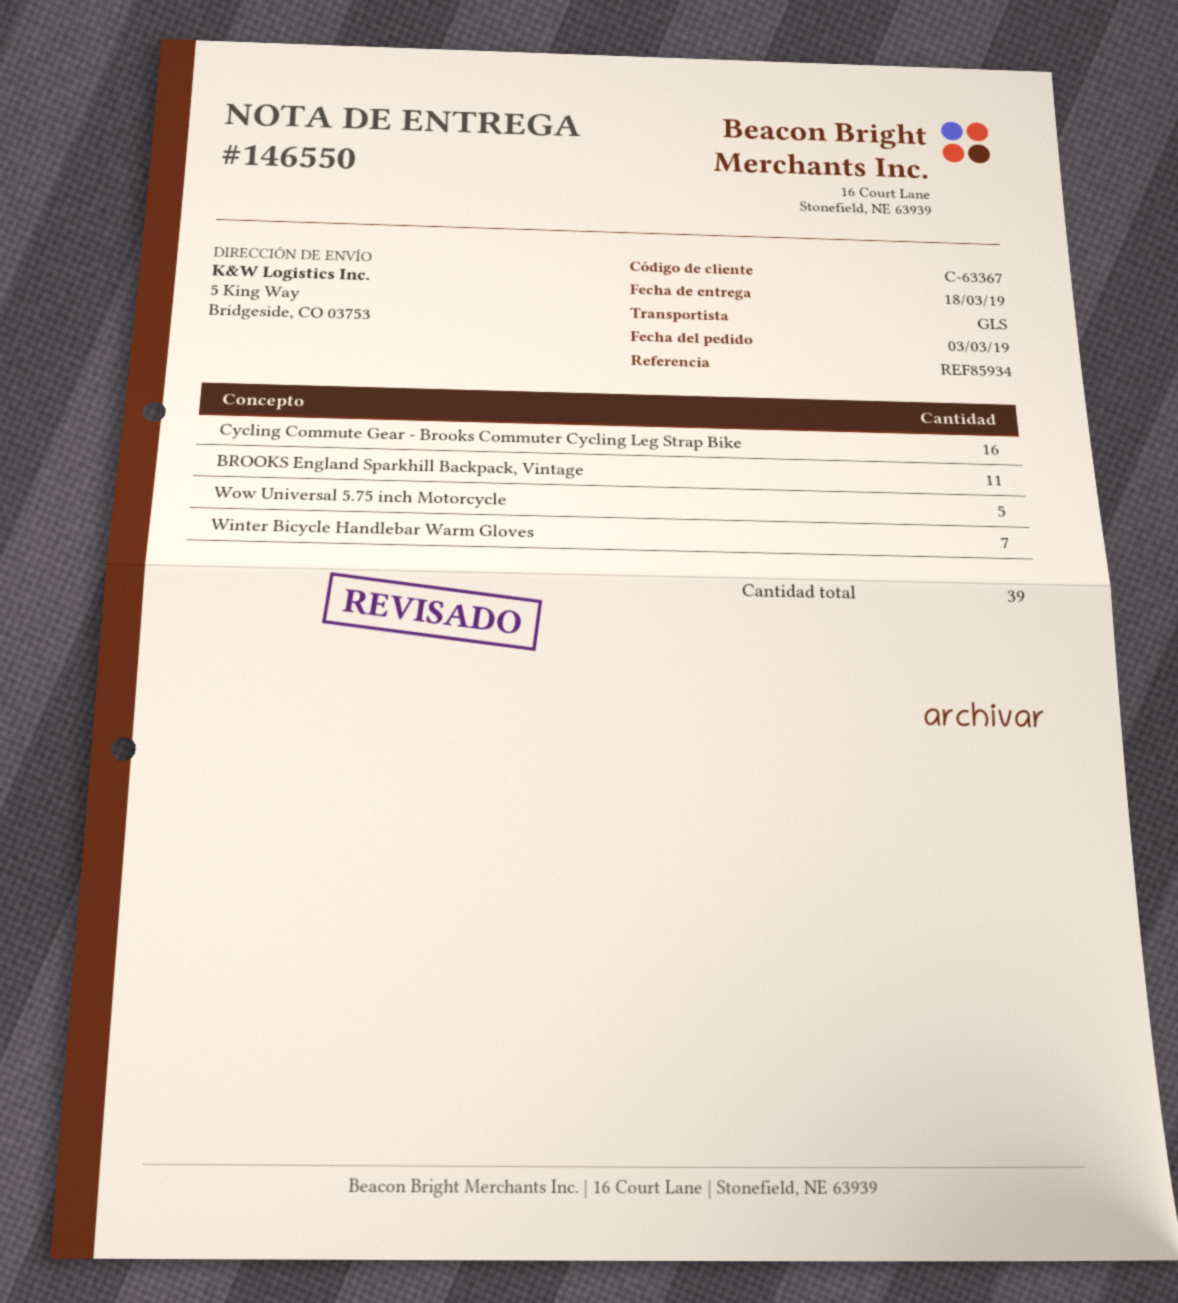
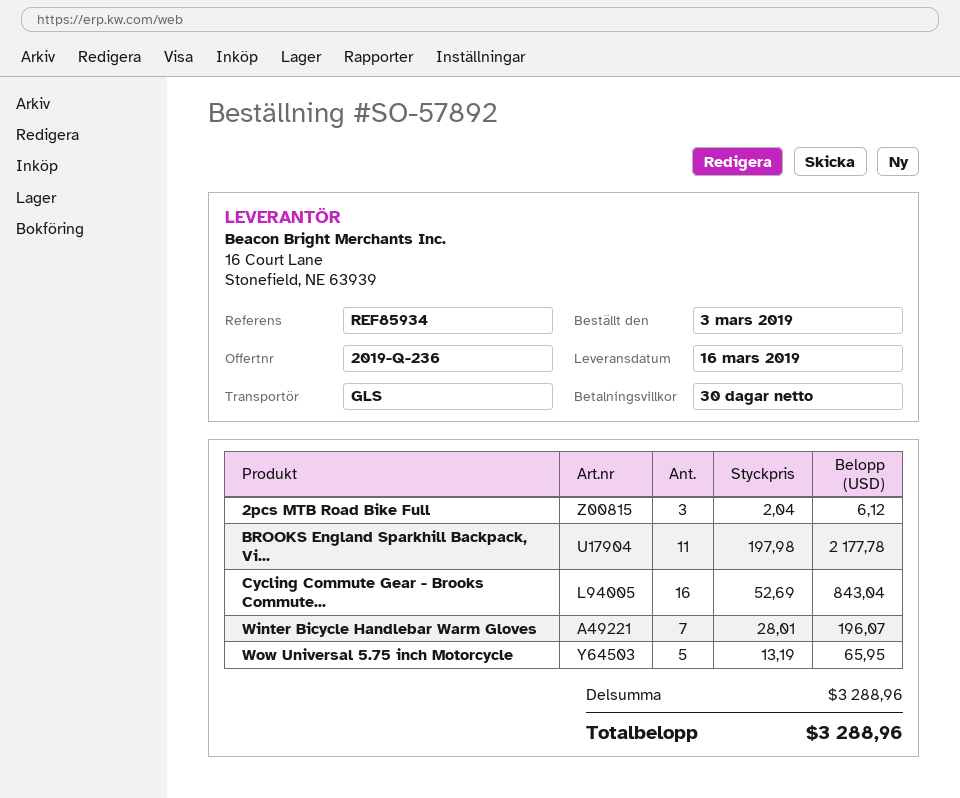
delivery date: 2019-03-18 -> 2019-03-16
2pcs MTB Road Bike Full: none -> 3

